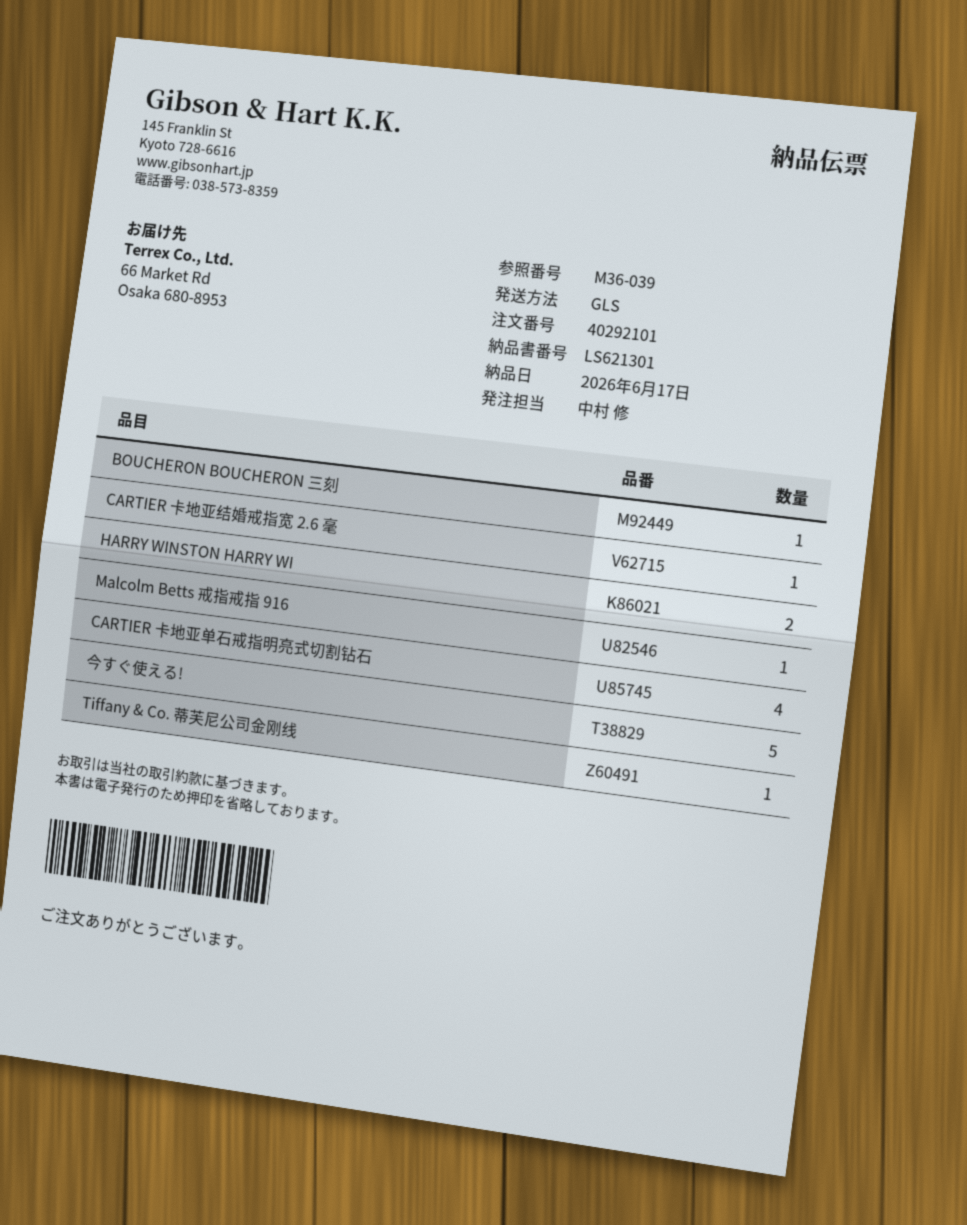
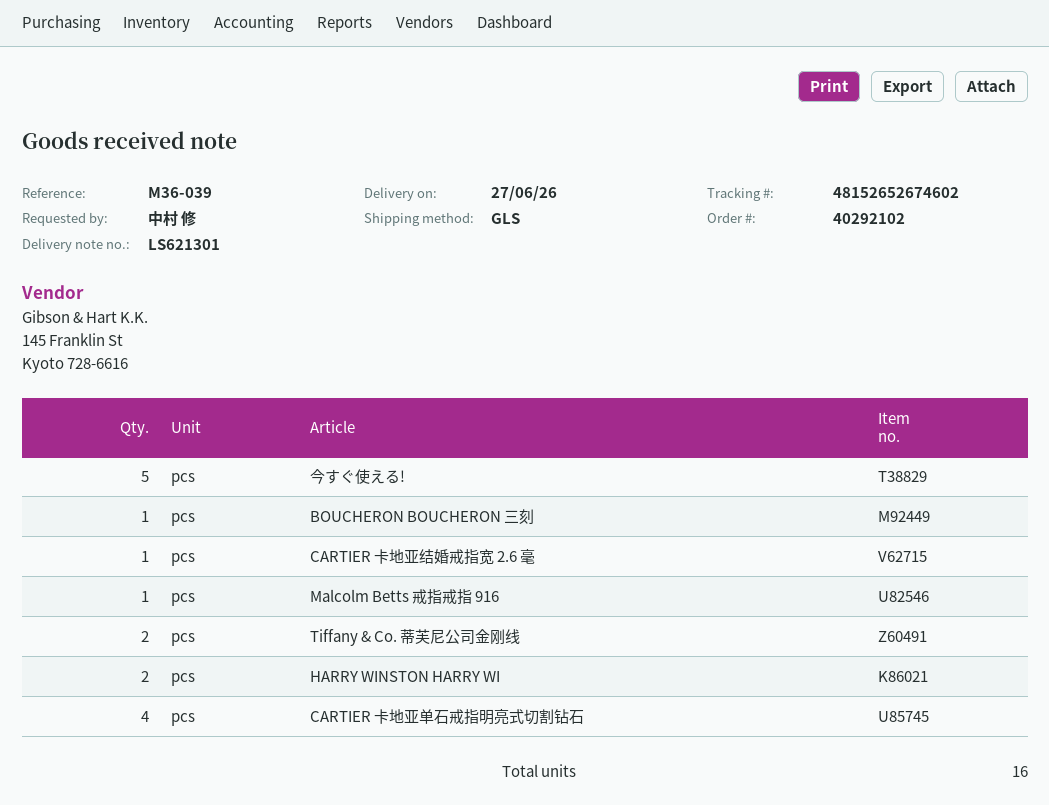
order number: 40292101 -> 40292102
delivery date: 2026-06-17 -> 2026-06-27
Tiffany & Co. 蒂芙尼公司金刚线: 1 -> 2

